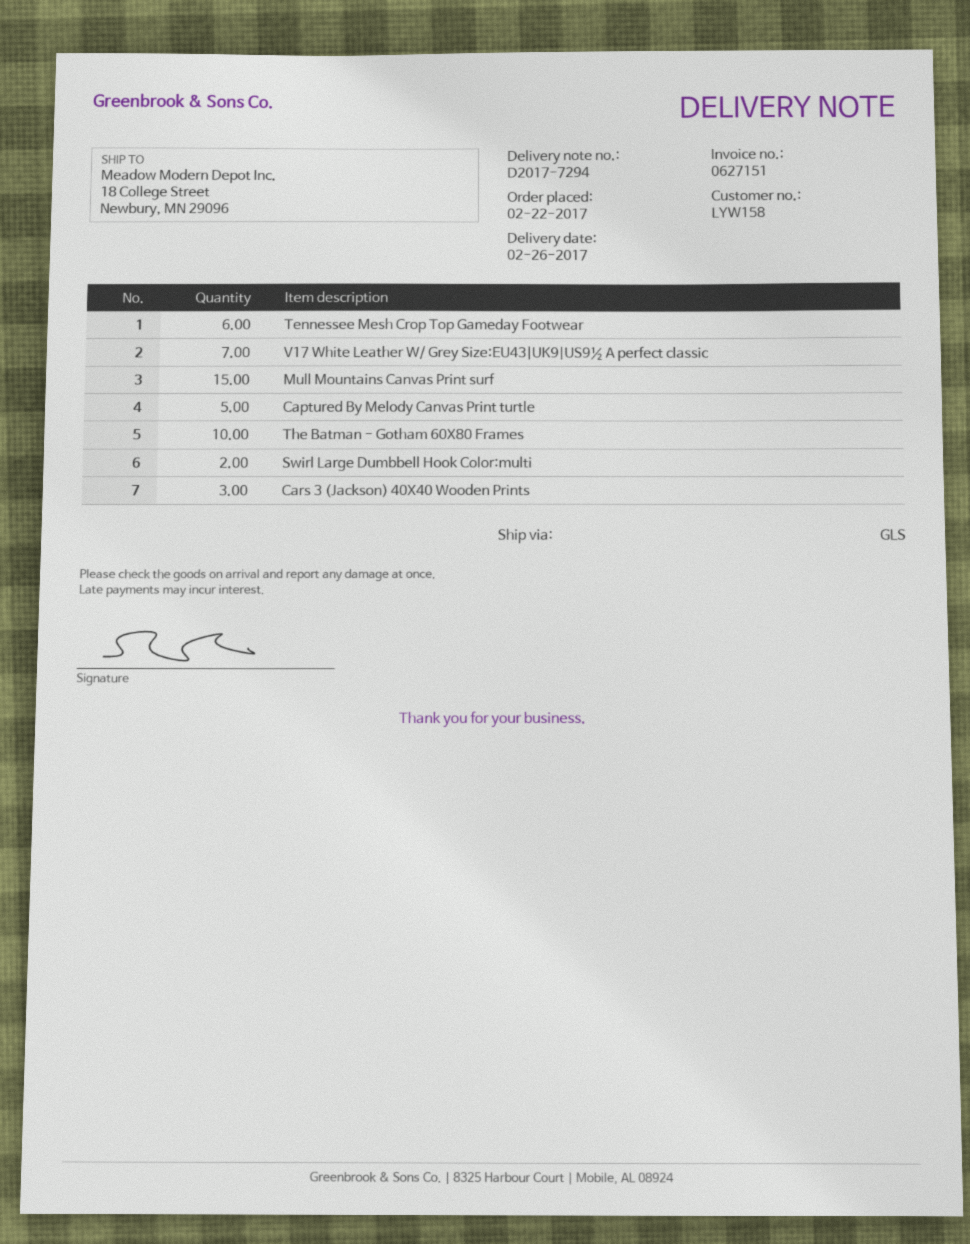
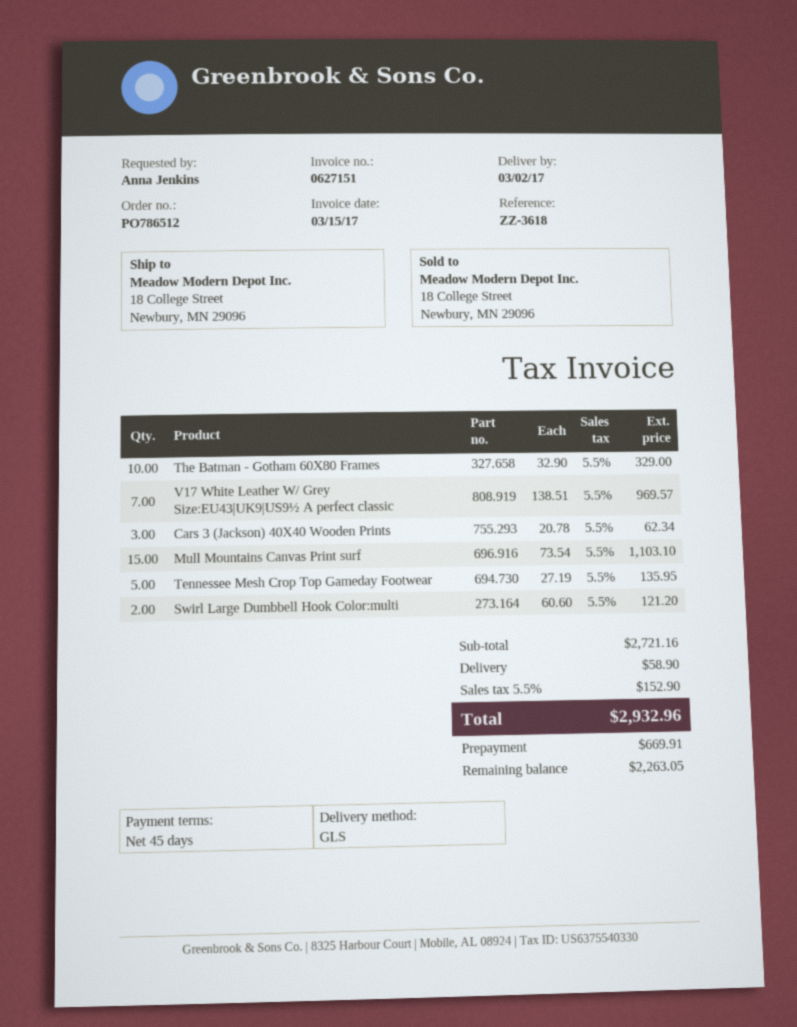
delivery date: 2017-02-26 -> 2017-03-02
Tennessee Mesh Crop Top Gameday Footwear: 6 -> 5
Captured By Melody Canvas Print turtle: 5 -> none

